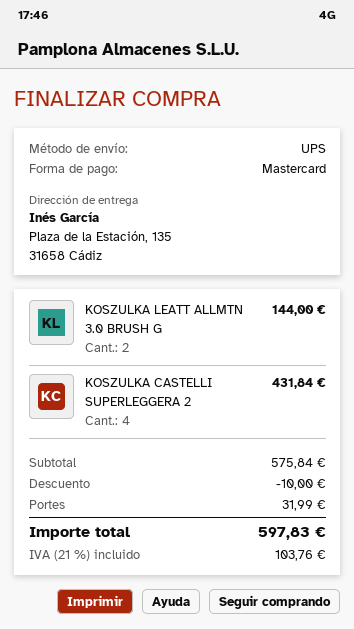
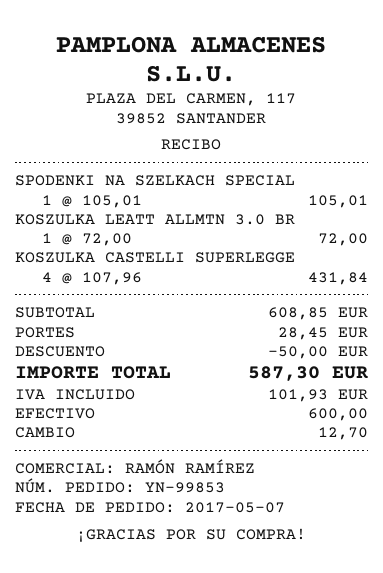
payment method: Mastercard -> cash
KOSZULKA LEATT ALLMTN 3.0 BRUSH G: 2 for 144.00 -> 1 for 72.00
SPODENKI NA SZELKACH SPECIAL: none -> 1 for 105.01
subtotal: 575.84 -> 608.85
discount: 10.00 -> 50.00
shipping: 31.99 -> 28.45
tax: 103.76 -> 101.93
total: 597.83 -> 587.30

